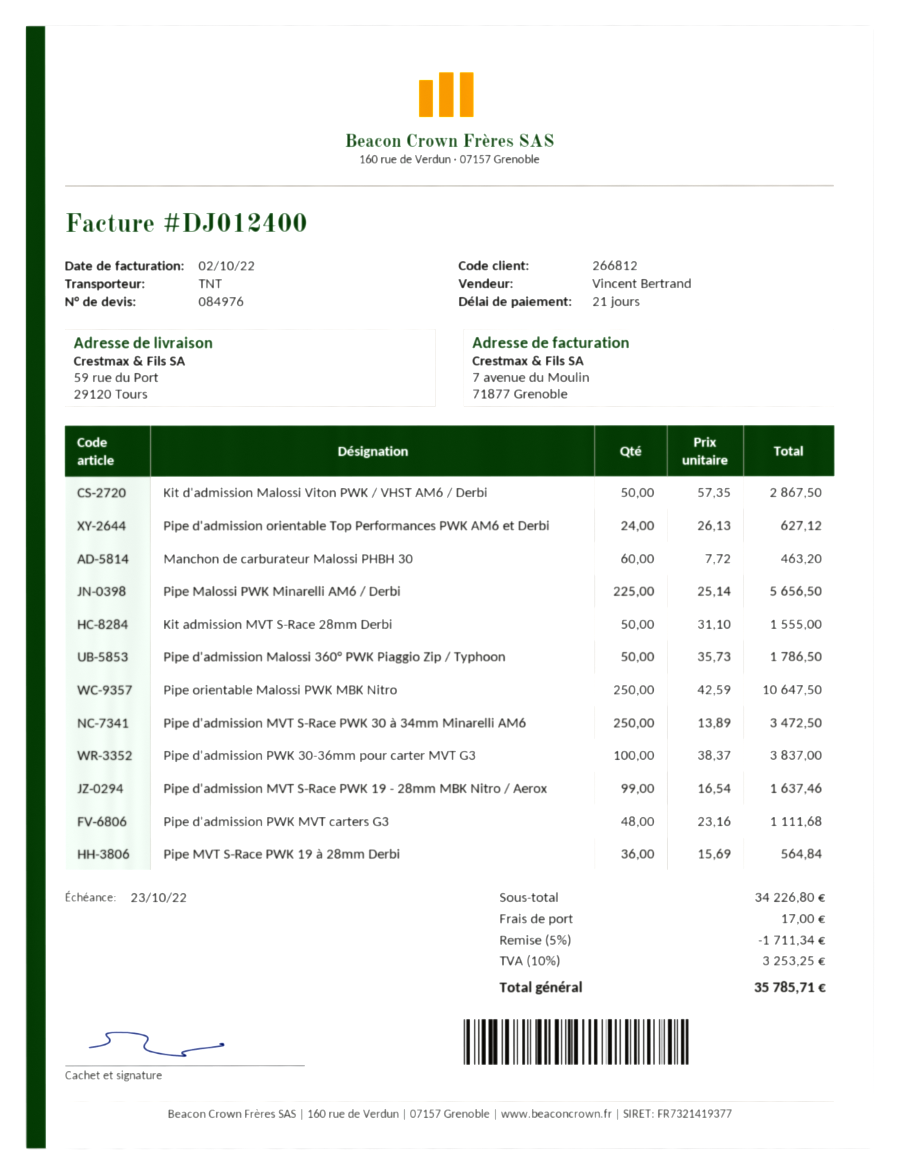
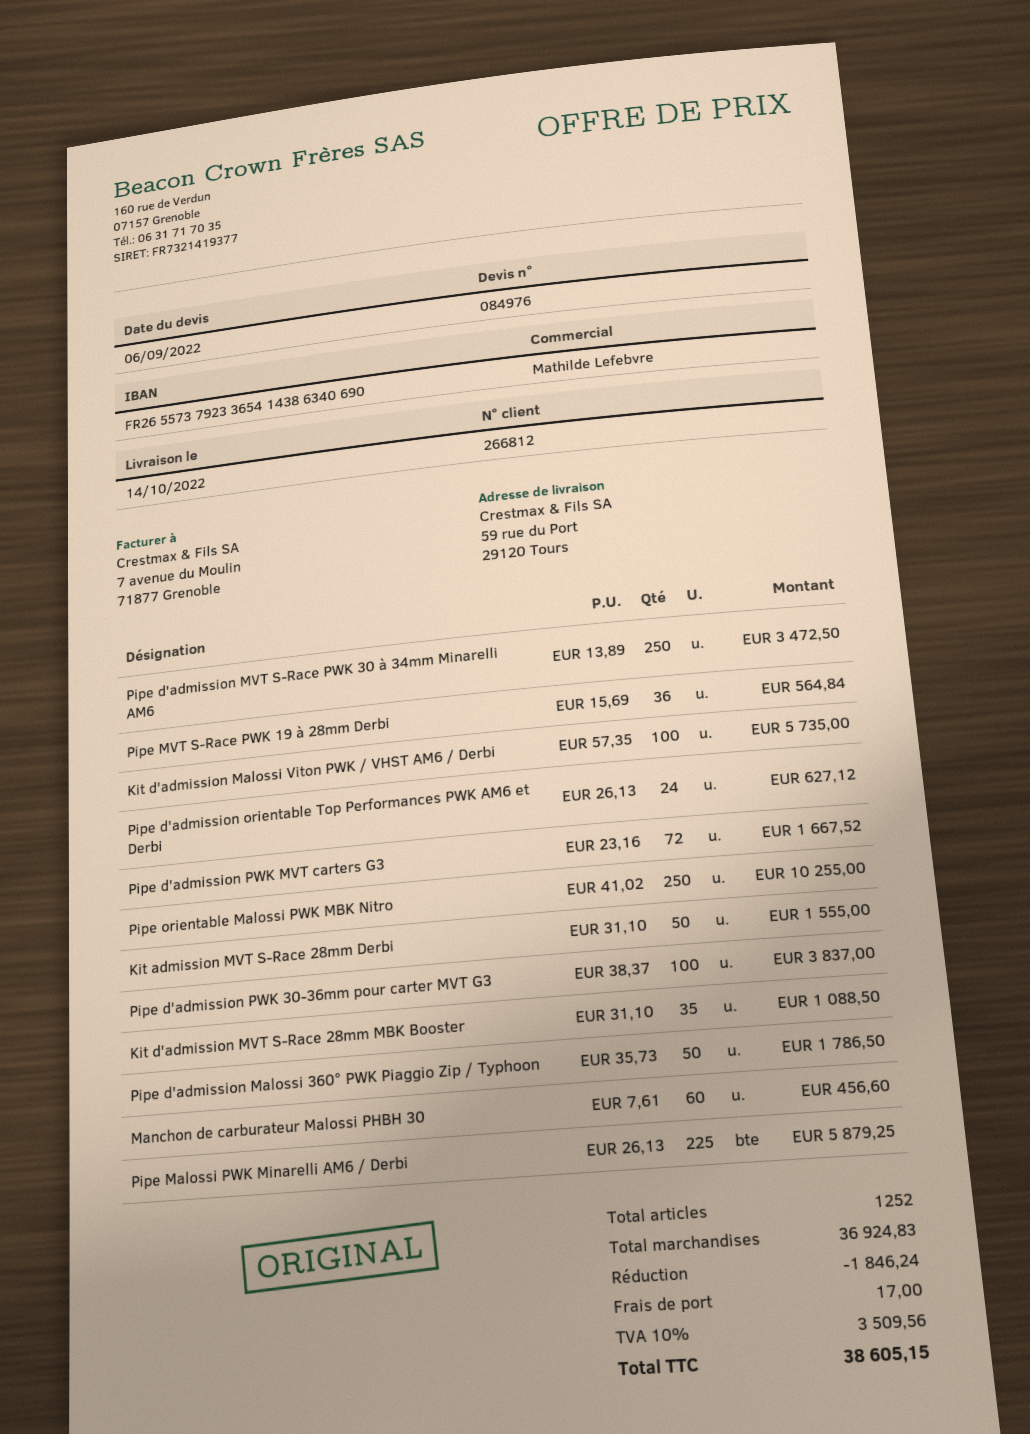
sales rep: Vincent Bertrand -> Mathilde Lefebvre
Kit d'admission Malossi Viton PWK / VHST AM6 / Derbi: 50 x 57.35 = 2867.50 -> 100 x 57.35 = 5735.00
Manchon de carburateur Malossi PHBH 30: 60 x 7.72 = 463.20 -> 60 x 7.61 = 456.60
Pipe Malossi PWK Minarelli AM6 / Derbi: 225 x 25.14 = 5656.50 -> 225 x 26.13 = 5879.25
Pipe orientable Malossi PWK MBK Nitro: 250 x 42.59 = 10647.50 -> 250 x 41.02 = 10255.00
Pipe d'admission MVT S-Race PWK 19 - 28mm MBK Nitro / Aerox: 99 x 16.54 = 1637.46 -> none
Pipe d'admission PWK MVT carters G3: 48 x 23.16 = 1111.68 -> 72 x 23.16 = 1667.52
Kit d'admission MVT S-Race 28mm MBK Booster: none -> 35 x 31.10 = 1088.50
subtotal: 34226.80 -> 36924.83
discount: 1711.34 -> 1846.24
tax: 10% = 3253.25 -> 10% = 3509.56
total: 35785.71 -> 38605.15

